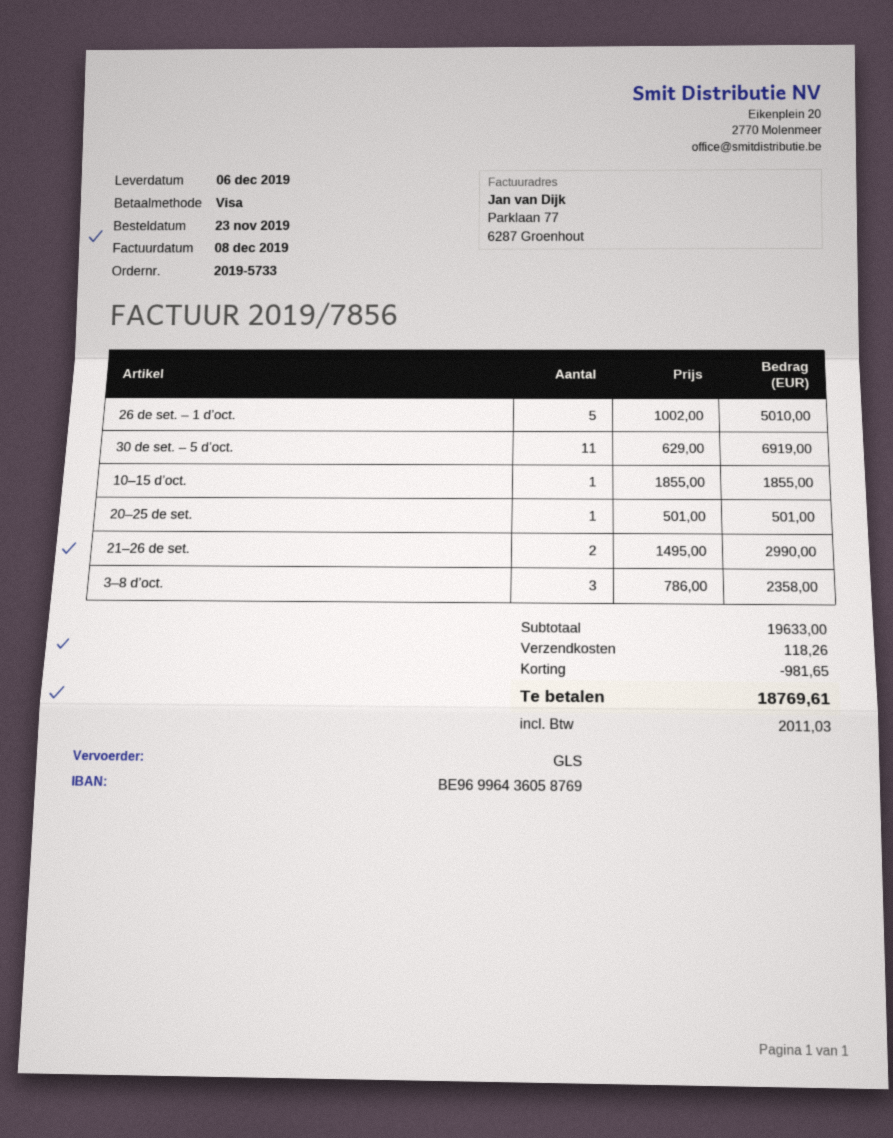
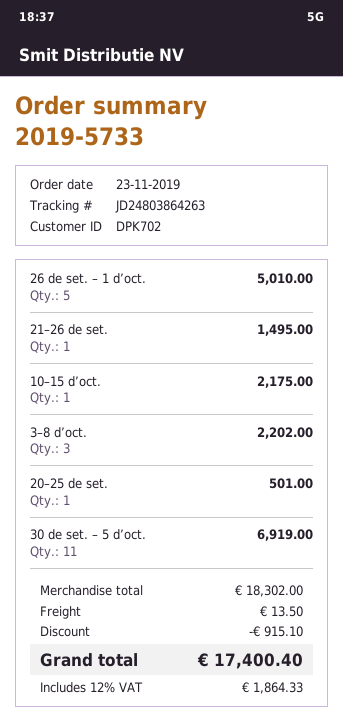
10–15 d’oct.: 1 for 1855.00 -> 1 for 2175.00
21–26 de set.: 2 for 2990.00 -> 1 for 1495.00
3–8 d’oct.: 3 for 2358.00 -> 3 for 2202.00
subtotal: 19633.00 -> 18302.00
discount: 981.65 -> 915.10
shipping: 118.26 -> 13.50
tax: 2011.03 -> 1864.33
total: 18769.61 -> 17400.40

